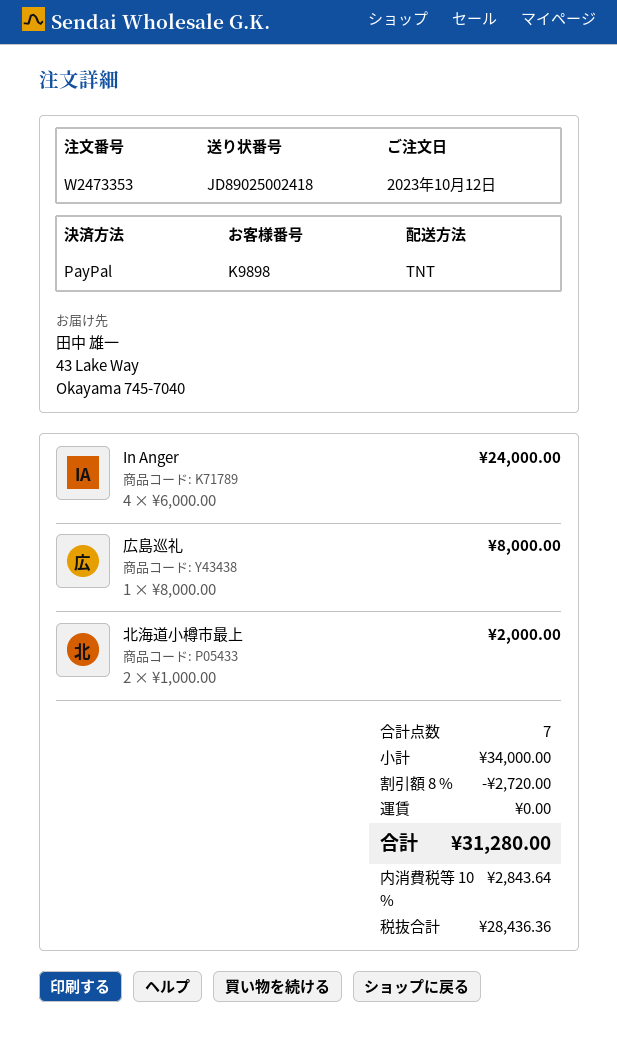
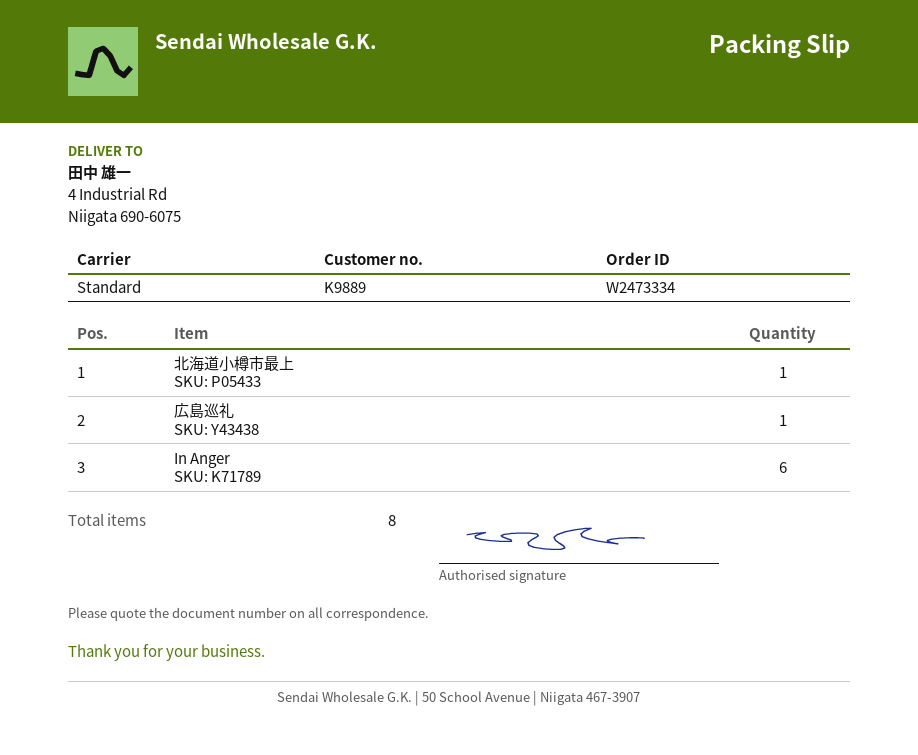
order number: W2473353 -> W2473334
customer number: K9898 -> K9889
shipping method: TNT -> standard
ship to: 43 Lake Way, Okayama 745-7040 -> 4 Industrial Rd, Niigata 690-6075
In Anger: 4 -> 6
北海道小樽市最上: 2 -> 1
total quantity: 7 -> 8

